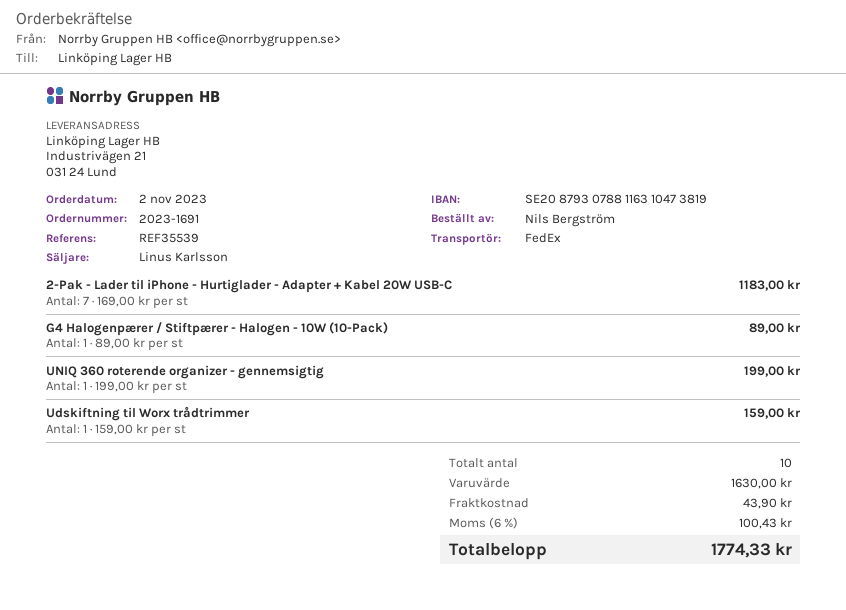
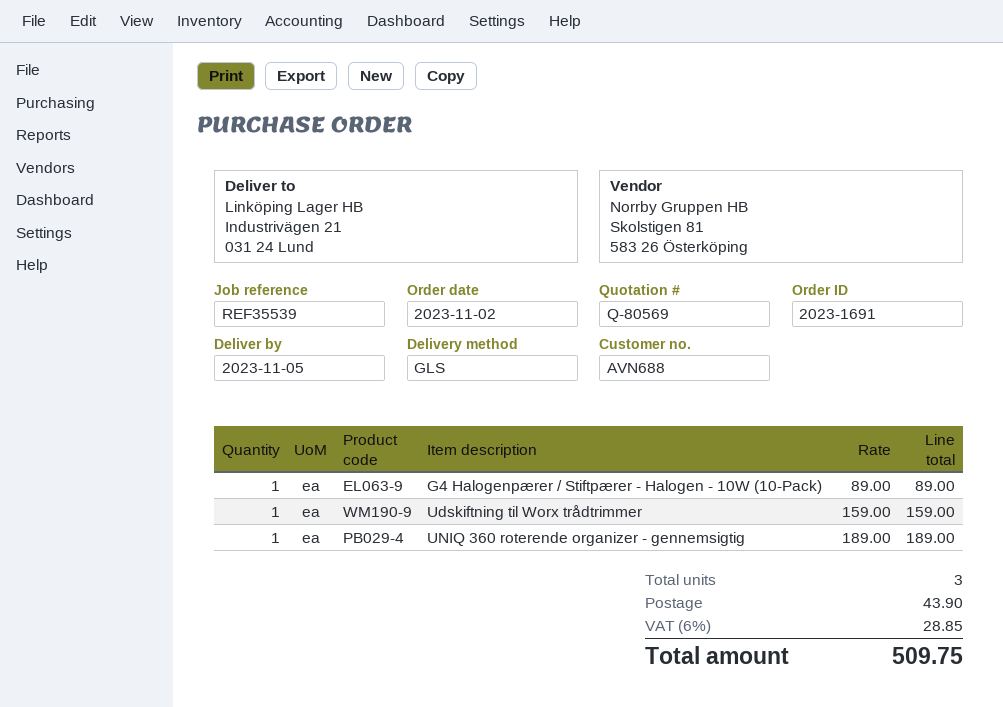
shipping method: FedEx -> GLS
2-Pak - Lader til iPhone - Hurtiglader - Adapter + Kabel 20W USB-C: 7 x 169.00 = 1183.00 -> none
UNIQ 360 roterende organizer - gennemsigtig: 1 x 199.00 = 199.00 -> 1 x 189.00 = 189.00
total quantity: 10 -> 3
tax: 6% = 100.43 -> 6% = 28.85
total: 1774.33 -> 509.75

